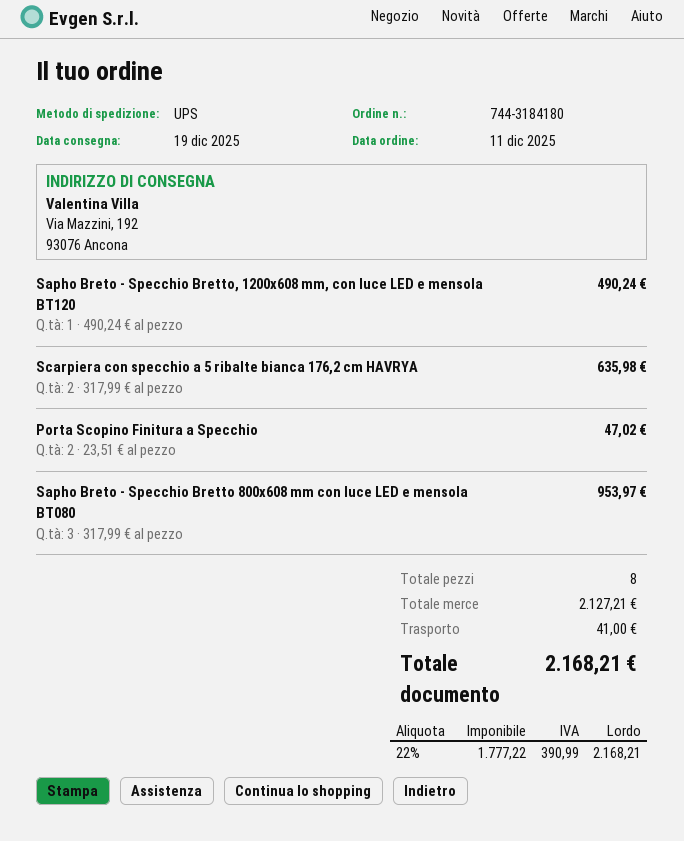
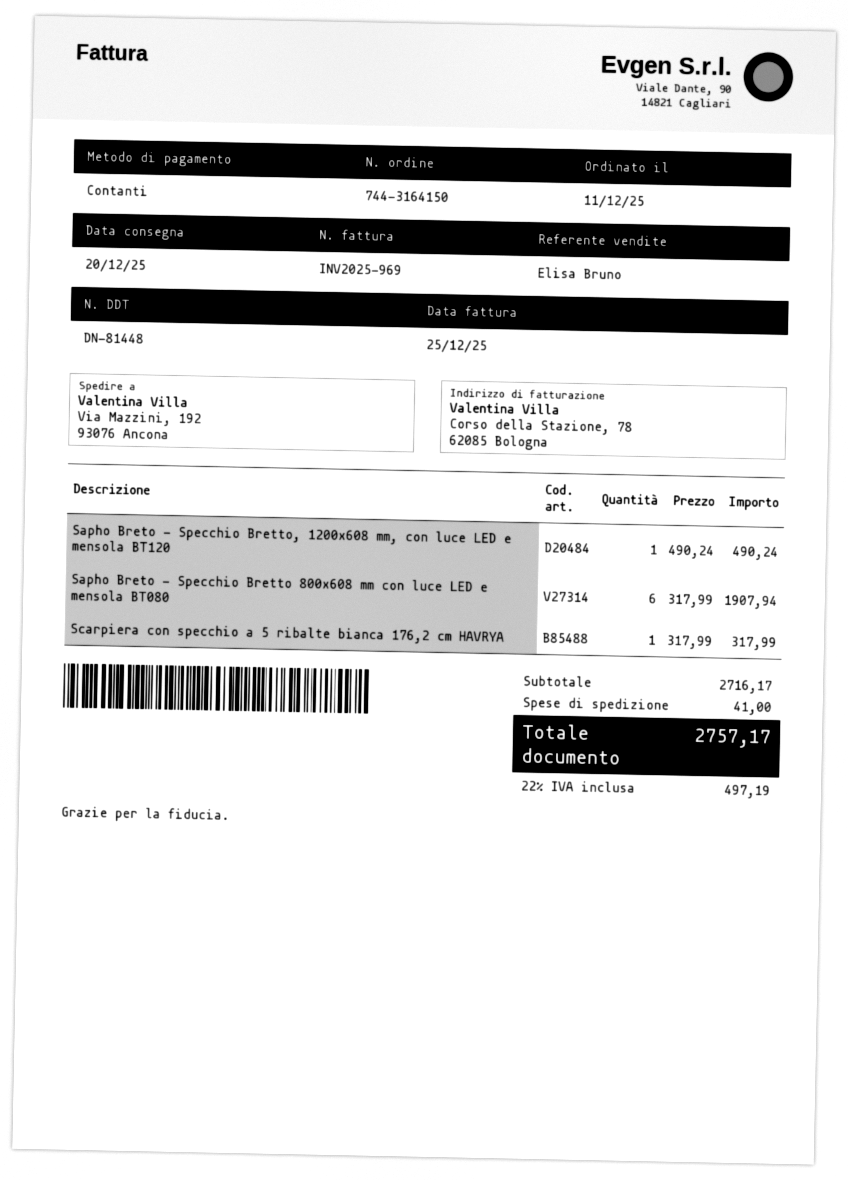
order number: 744-3184180 -> 744-3164150
delivery date: 2025-12-19 -> 2025-12-20
Scarpiera con specchio a 5 ribalte bianca 176,2 cm HAVRYA: 2 x 317.99 = 635.98 -> 1 x 317.99 = 317.99
Porta Scopino Finitura a Specchio: 2 x 23.51 = 47.02 -> none
Sapho Breto - Specchio Bretto 800x608 mm con luce LED e mensola BT080: 3 x 317.99 = 953.97 -> 6 x 317.99 = 1907.94
subtotal: 2127.21 -> 2716.17
tax: 22% = 390.99 -> 22% = 497.19
total: 2168.21 -> 2757.17

